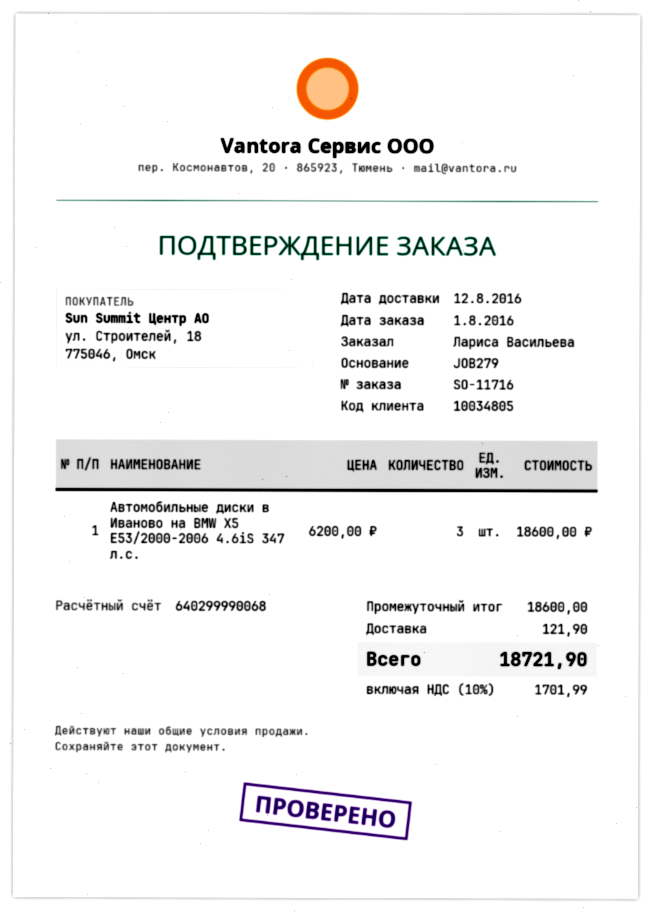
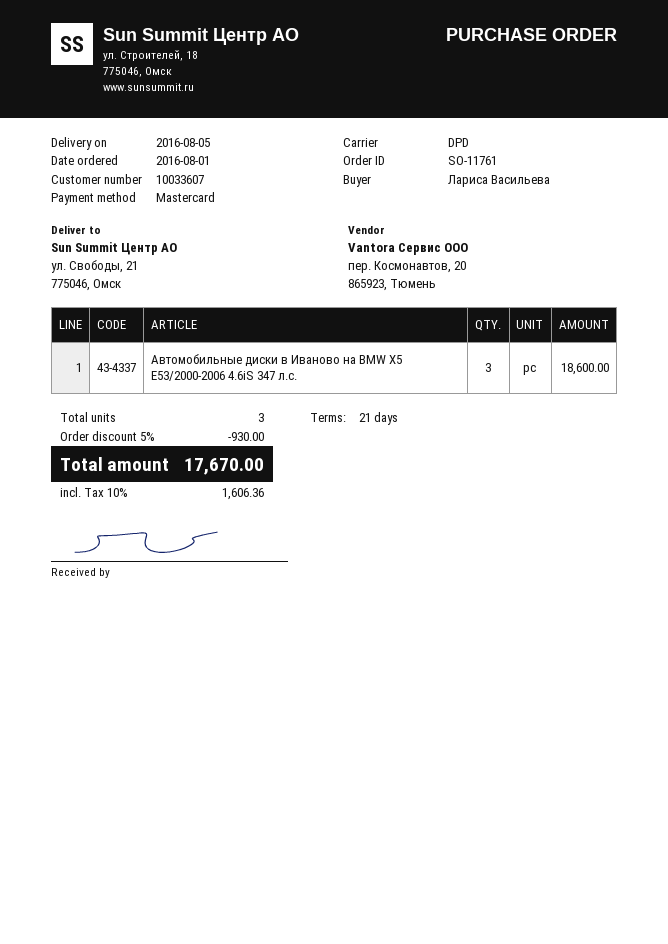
order number: SO-11716 -> SO-11761
delivery date: 2016-08-12 -> 2016-08-05
customer number: 10034805 -> 10033607
discount: none -> 5% = 930.00
shipping: 121.90 -> none
tax: 10% = 1701.99 -> 10% = 1606.36
total: 18721.90 -> 17670.00

